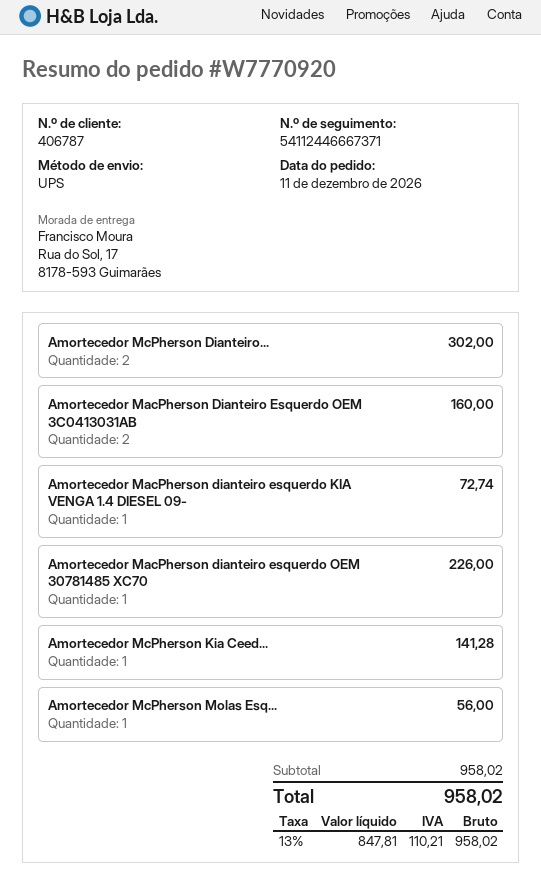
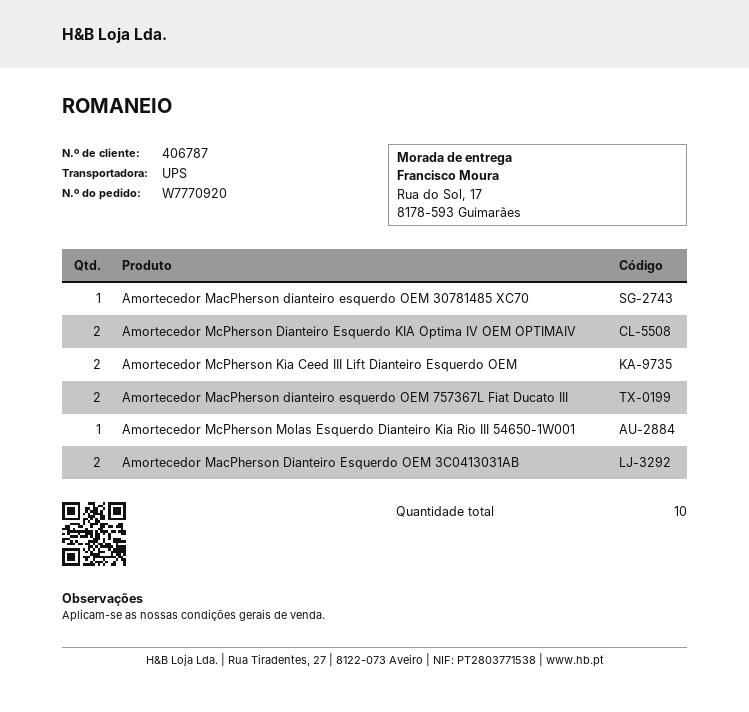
Amortecedor MacPherson dianteiro esquerdo KIA VENGA 1.4 DIESEL 09-: 1 -> none
Amortecedor McPherson Kia Ceed...: 1 -> 2
Amortecedor MacPherson dianteiro esquerdo OEM 757367L Fiat Ducato III: none -> 2

